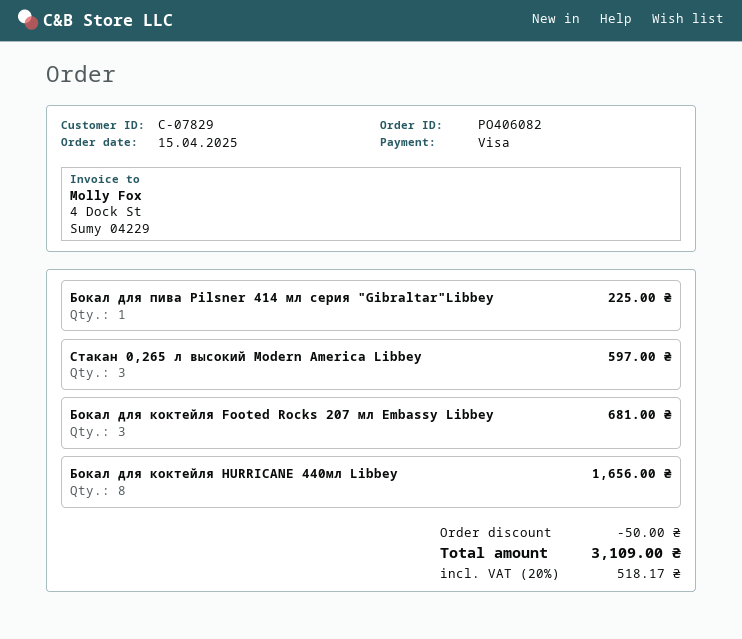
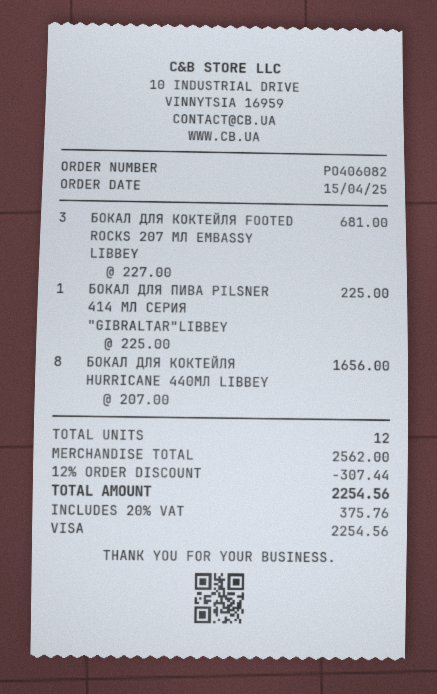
Стакан 0,265 л высокий Modern America Libbey: 3 for 597.00 -> none
discount: 50.00 -> 307.44
tax: 20% = 518.17 -> 20% = 375.76
total: 3109.00 -> 2254.56

